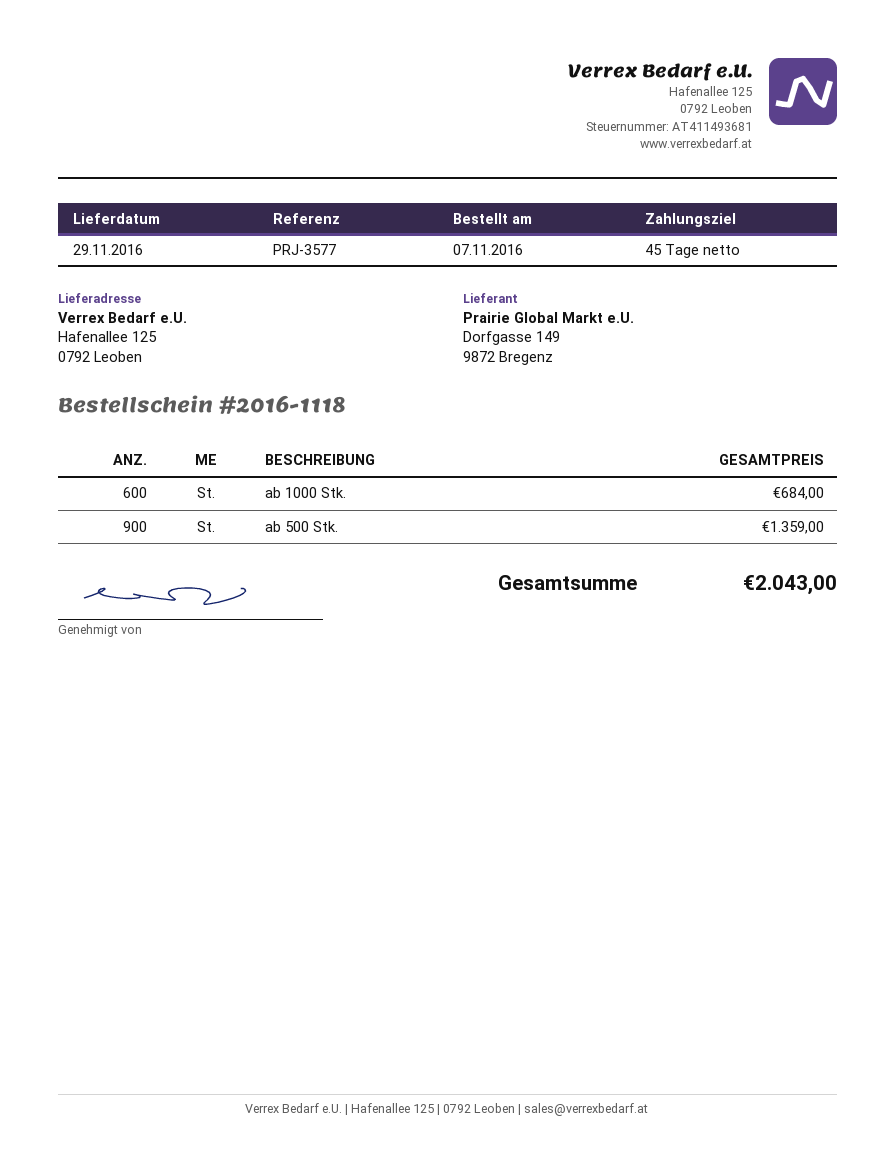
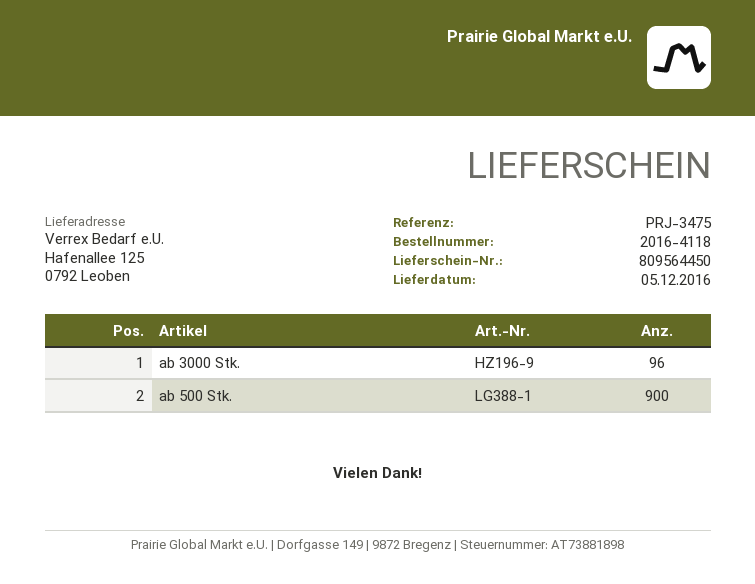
order number: 2016-1118 -> 2016-4118
delivery date: 2016-11-29 -> 2016-12-05
reference: PRJ-3577 -> PRJ-3475
ab 1000 Stk.: 600 -> none
ab 3000 Stk.: none -> 96

